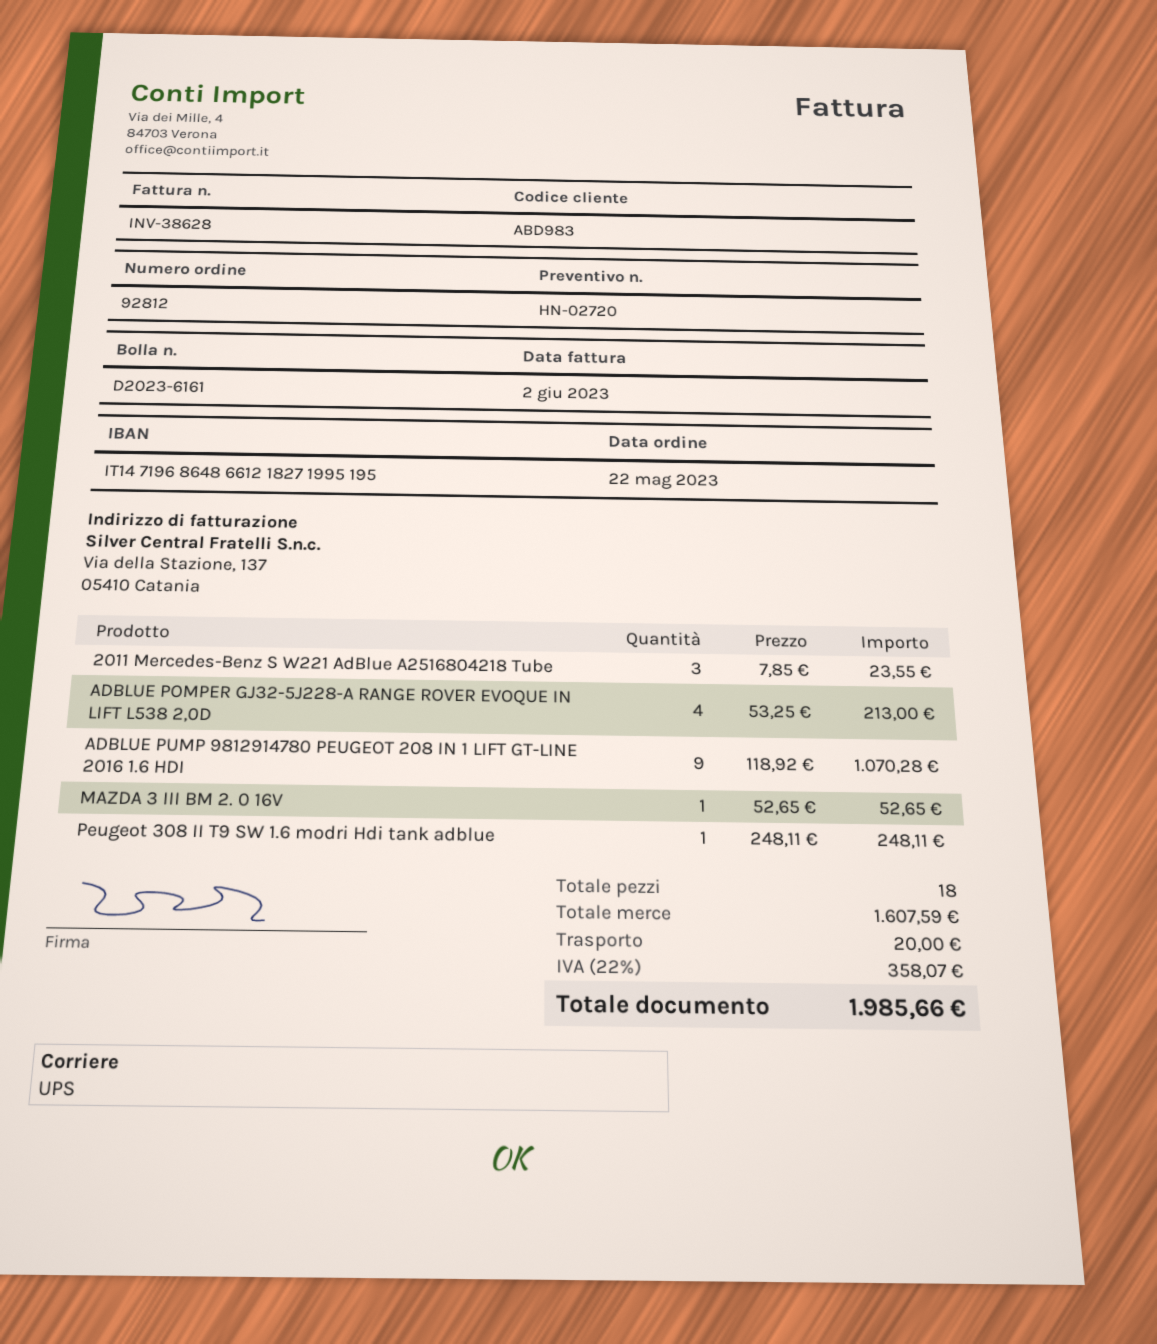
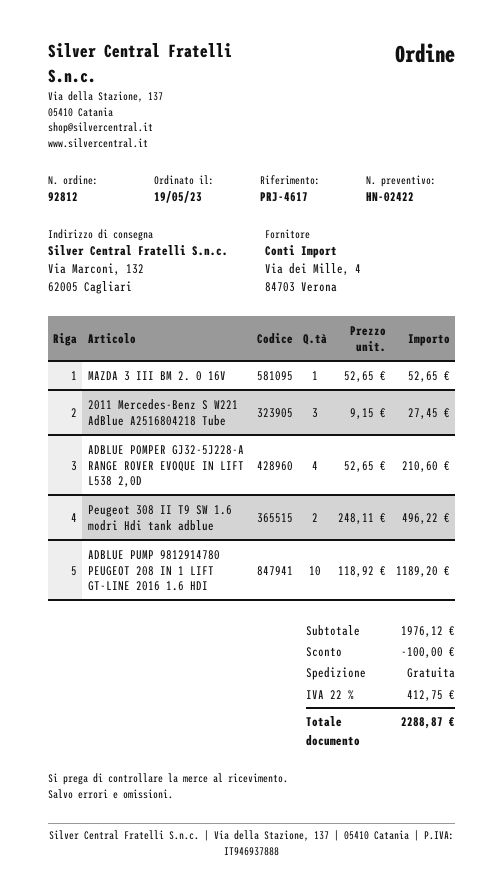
quote number: HN-02720 -> HN-02422
order date: 2023-05-22 -> 2023-05-19
2011 Mercedes-Benz S W221 AdBlue A2516804218 Tube: 3 x 7.85 = 23.55 -> 3 x 9.15 = 27.45
ADBLUE POMPER GJ32-5J228-A RANGE ROVER EVOQUE IN LIFT L538 2,0D: 4 x 53.25 = 213.00 -> 4 x 52.65 = 210.60
ADBLUE PUMP 9812914780 PEUGEOT 208 IN 1 LIFT GT-LINE 2016 1.6 HDI: 9 x 118.92 = 1070.28 -> 10 x 118.92 = 1189.20
Peugeot 308 II T9 SW 1.6 modri Hdi tank adblue: 1 x 248.11 = 248.11 -> 2 x 248.11 = 496.22
subtotal: 1607.59 -> 1976.12
discount: none -> 100.00
shipping: 20.00 -> 0.00
tax: 22% = 358.07 -> 22% = 412.75
total: 1985.66 -> 2288.87

